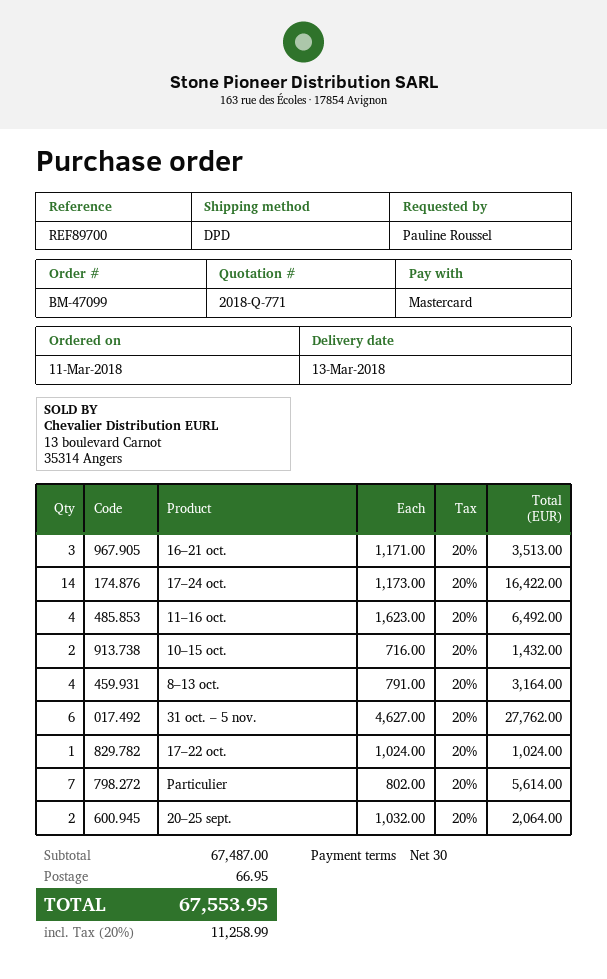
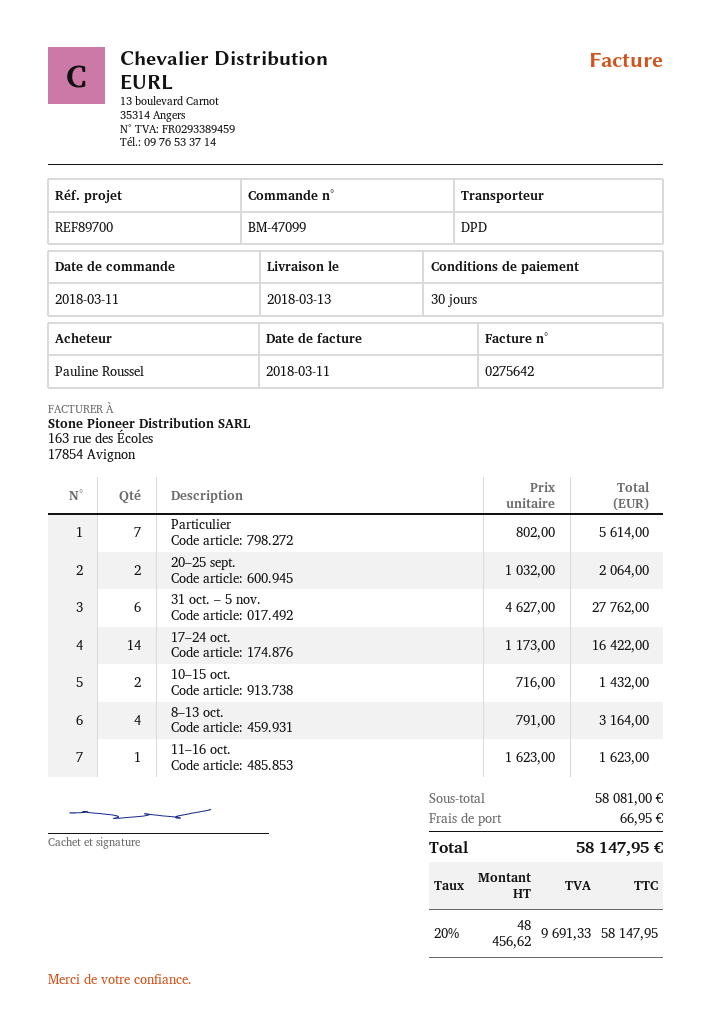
16–21 oct.: 3 x 1171.00 = 3513.00 -> none
11–16 oct.: 4 x 1623.00 = 6492.00 -> 1 x 1623.00 = 1623.00
17–22 oct.: 1 x 1024.00 = 1024.00 -> none
subtotal: 67487.00 -> 58081.00
tax: 20% = 11258.99 -> 20% = 9691.33
total: 67553.95 -> 58147.95

